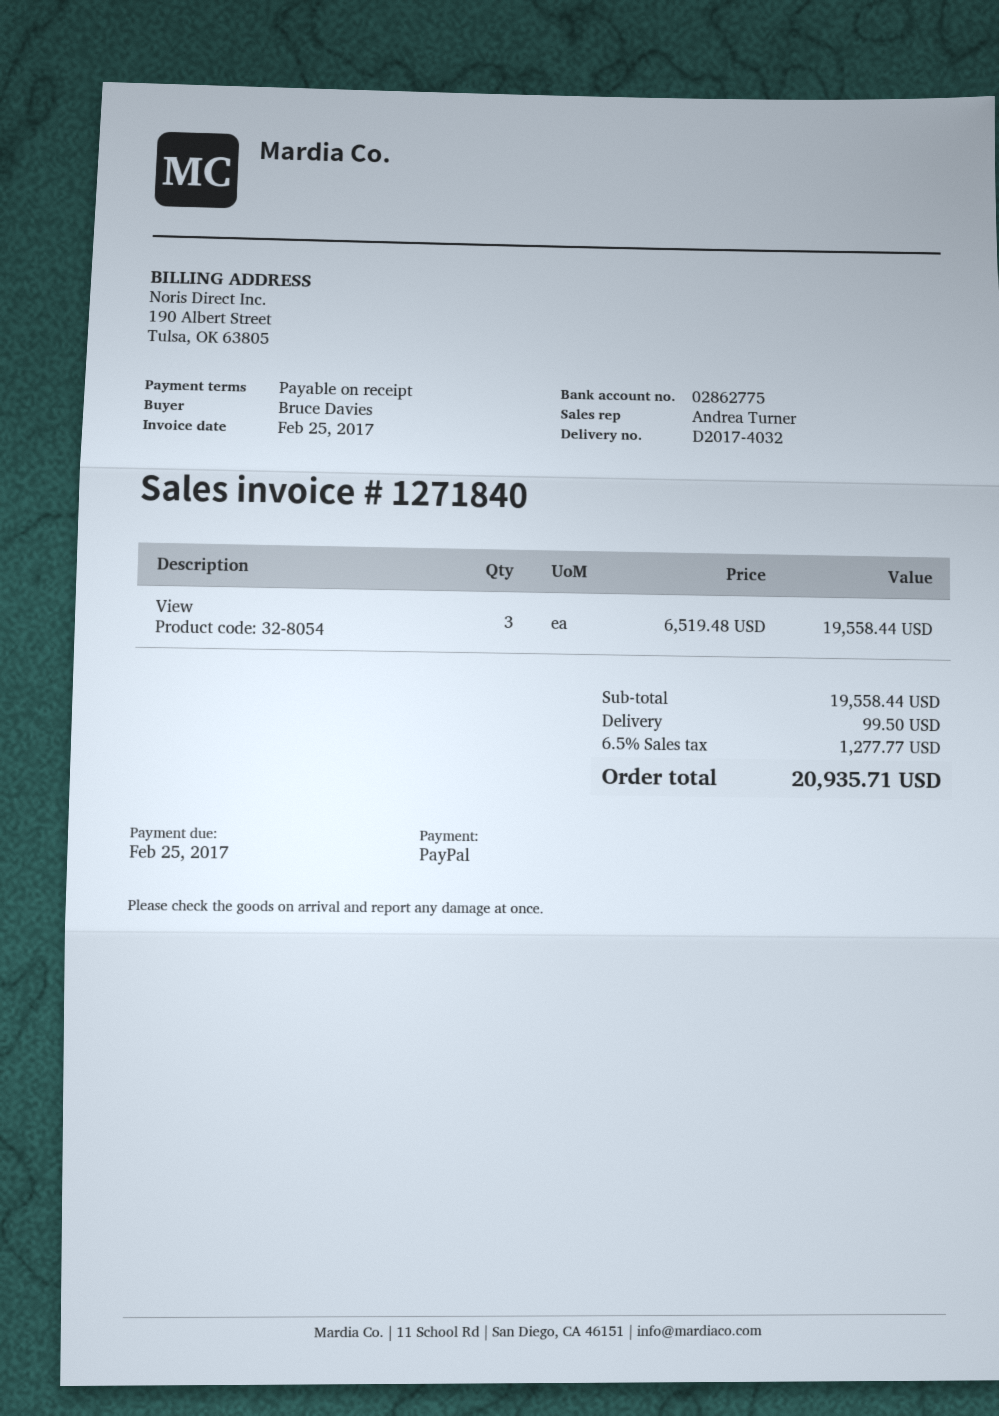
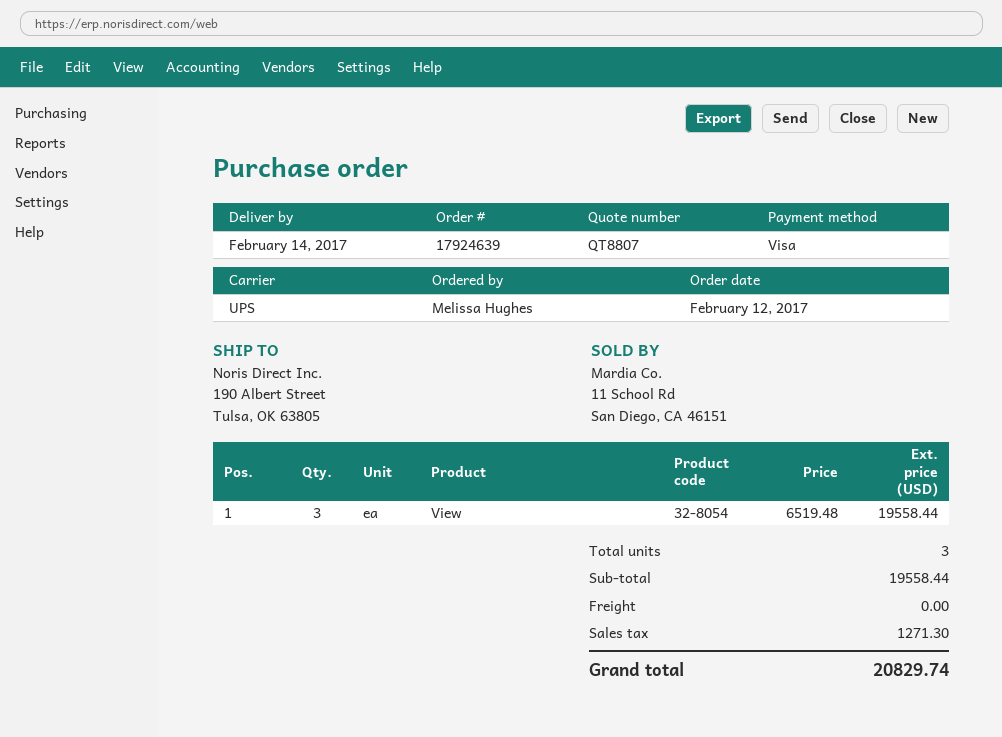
ordered by: Bruce Davies -> Melissa Hughes
payment method: PayPal -> Visa
shipping: 99.50 -> 0.00
tax: 1277.77 -> 1271.30
total: 20935.71 -> 20829.74

